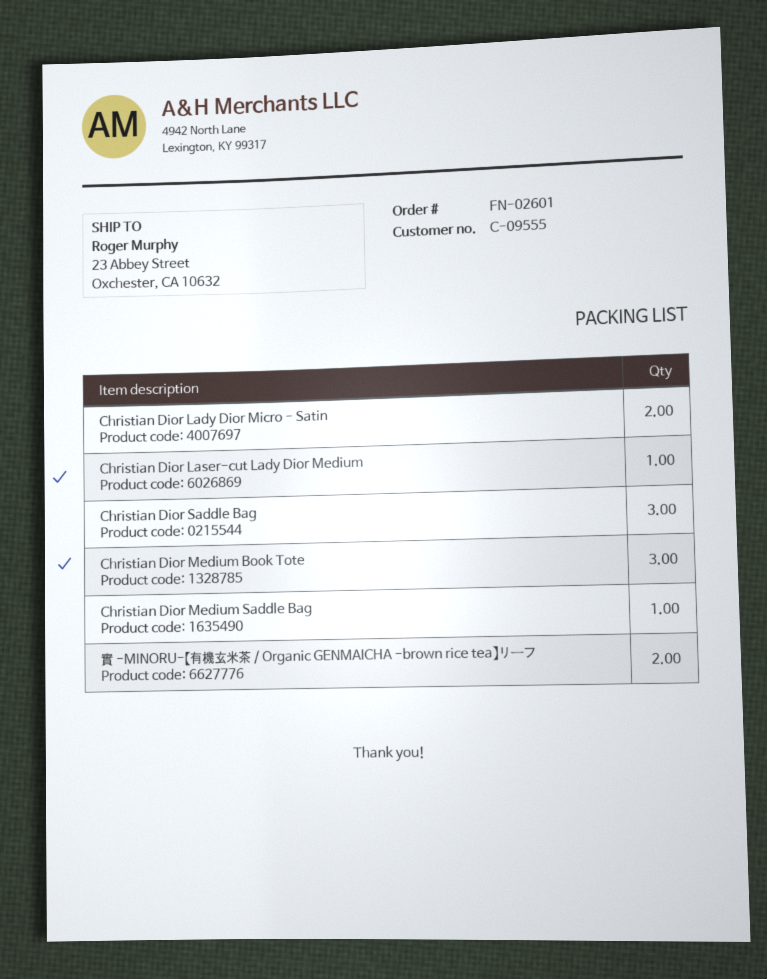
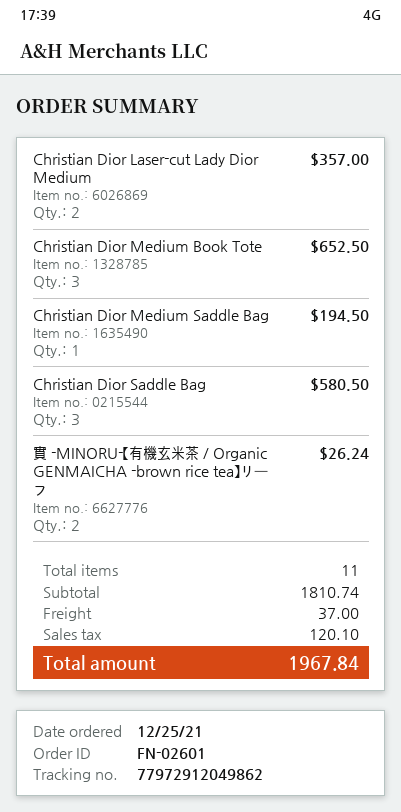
Christian Dior Lady Dior Micro - Satin: 2 -> none
Christian Dior Laser-cut Lady Dior Medium: 1 -> 2

